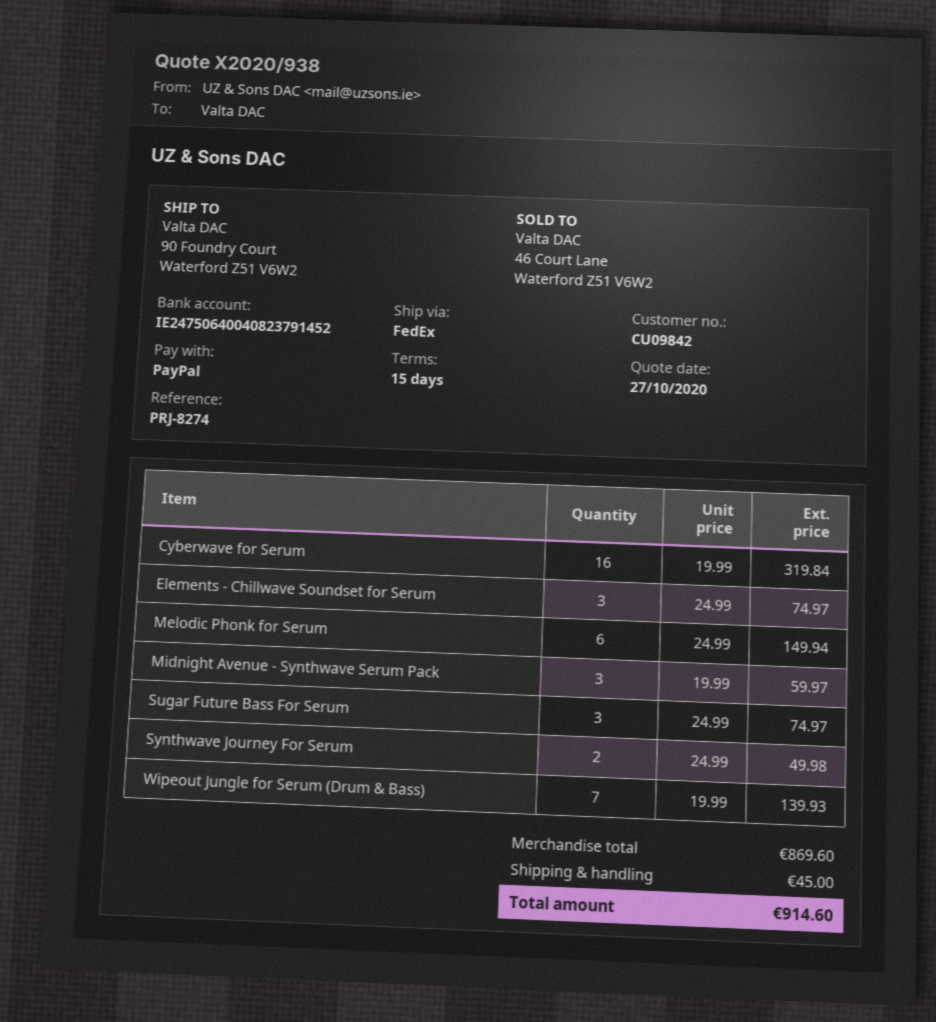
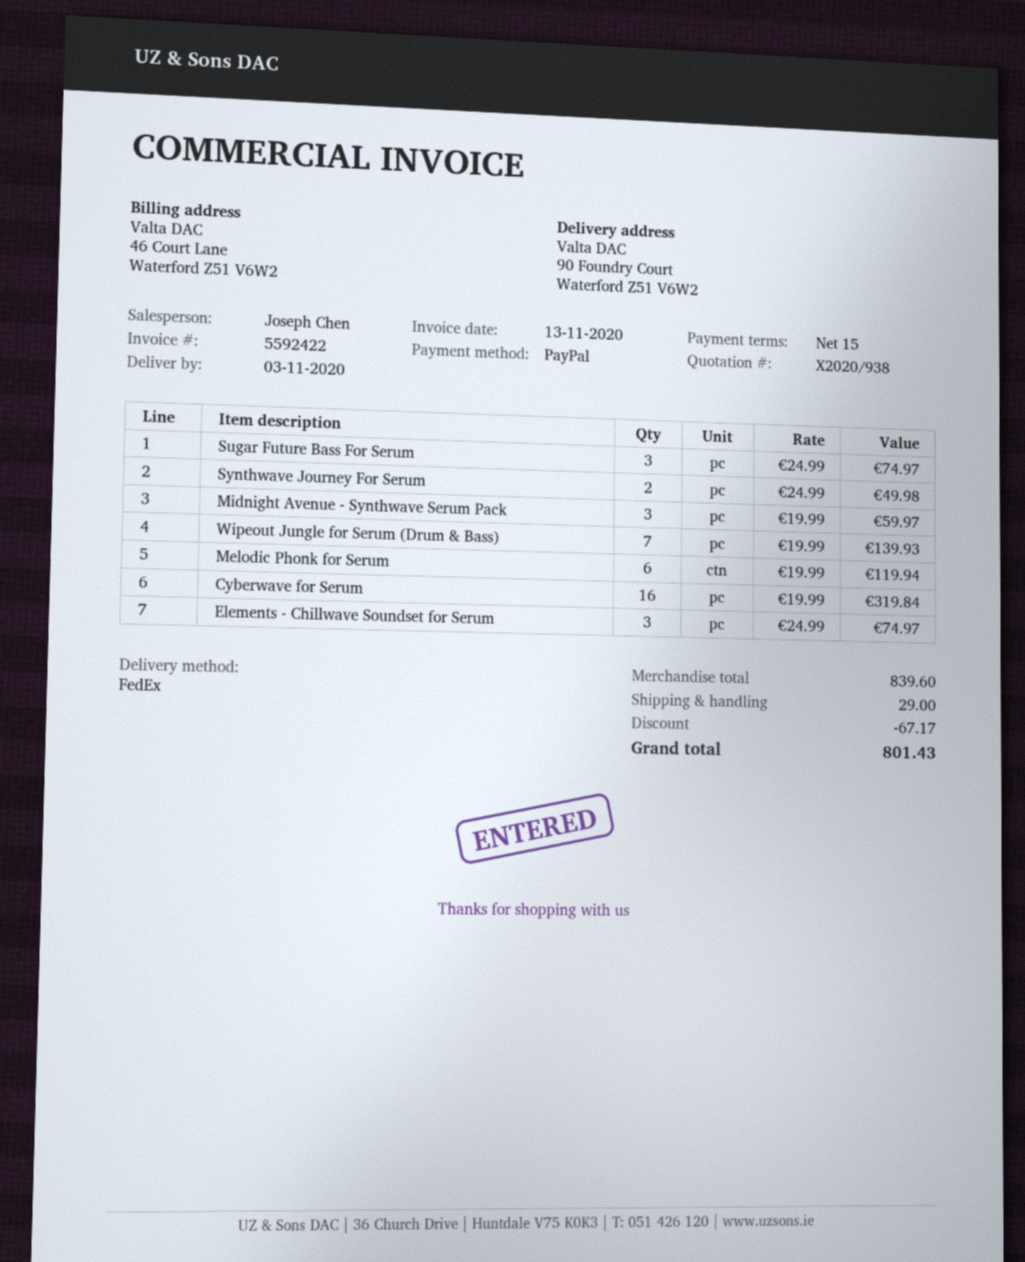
Melodic Phonk for Serum: 6 x 24.99 = 149.94 -> 6 x 19.99 = 119.94
subtotal: 869.60 -> 839.60
discount: none -> 67.17
shipping: 45.00 -> 29.00
total: 914.60 -> 801.43

